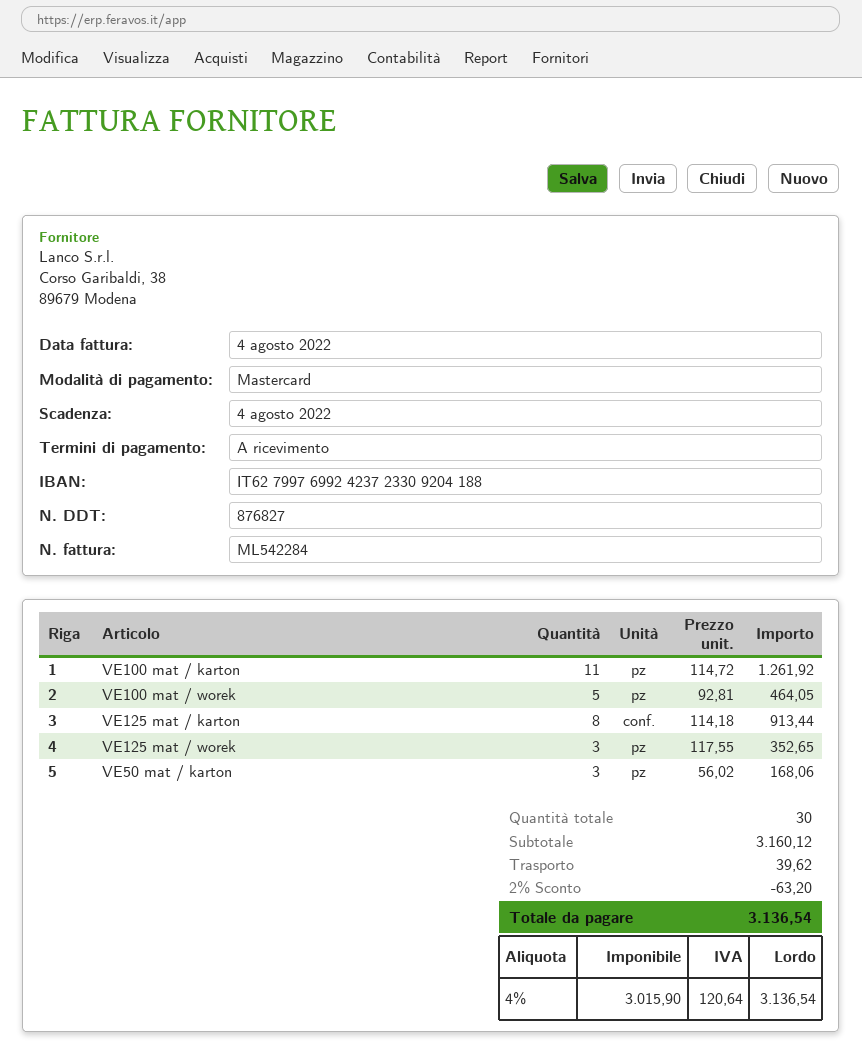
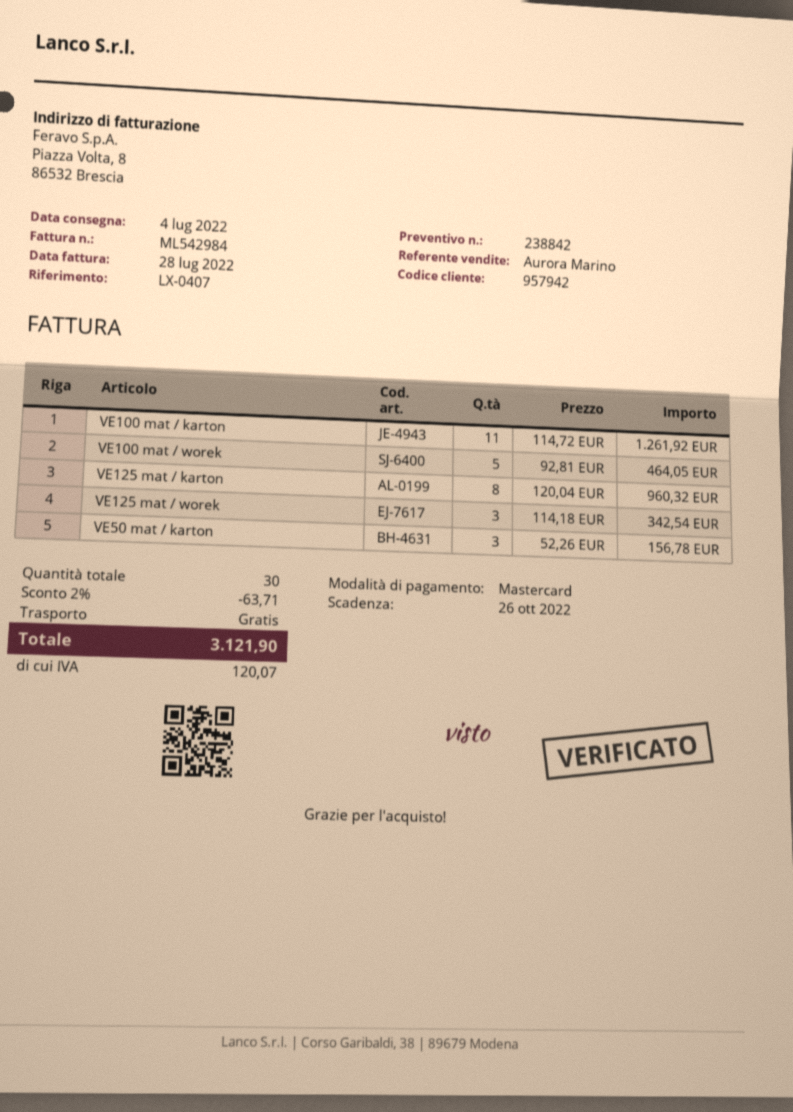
invoice number: ML542284 -> ML542984
invoice date: 2022-08-04 -> 2022-07-28
due date: 2022-08-04 -> 2022-10-26
VE125 mat / karton: 8 x 114.18 = 913.44 -> 8 x 120.04 = 960.32
VE125 mat / worek: 3 x 117.55 = 352.65 -> 3 x 114.18 = 342.54
VE50 mat / karton: 3 x 56.02 = 168.06 -> 3 x 52.26 = 156.78
discount: 2% = 63.20 -> 2% = 63.71
shipping: 39.62 -> 0.00
tax: 120.64 -> 120.07
total: 3136.54 -> 3121.90

